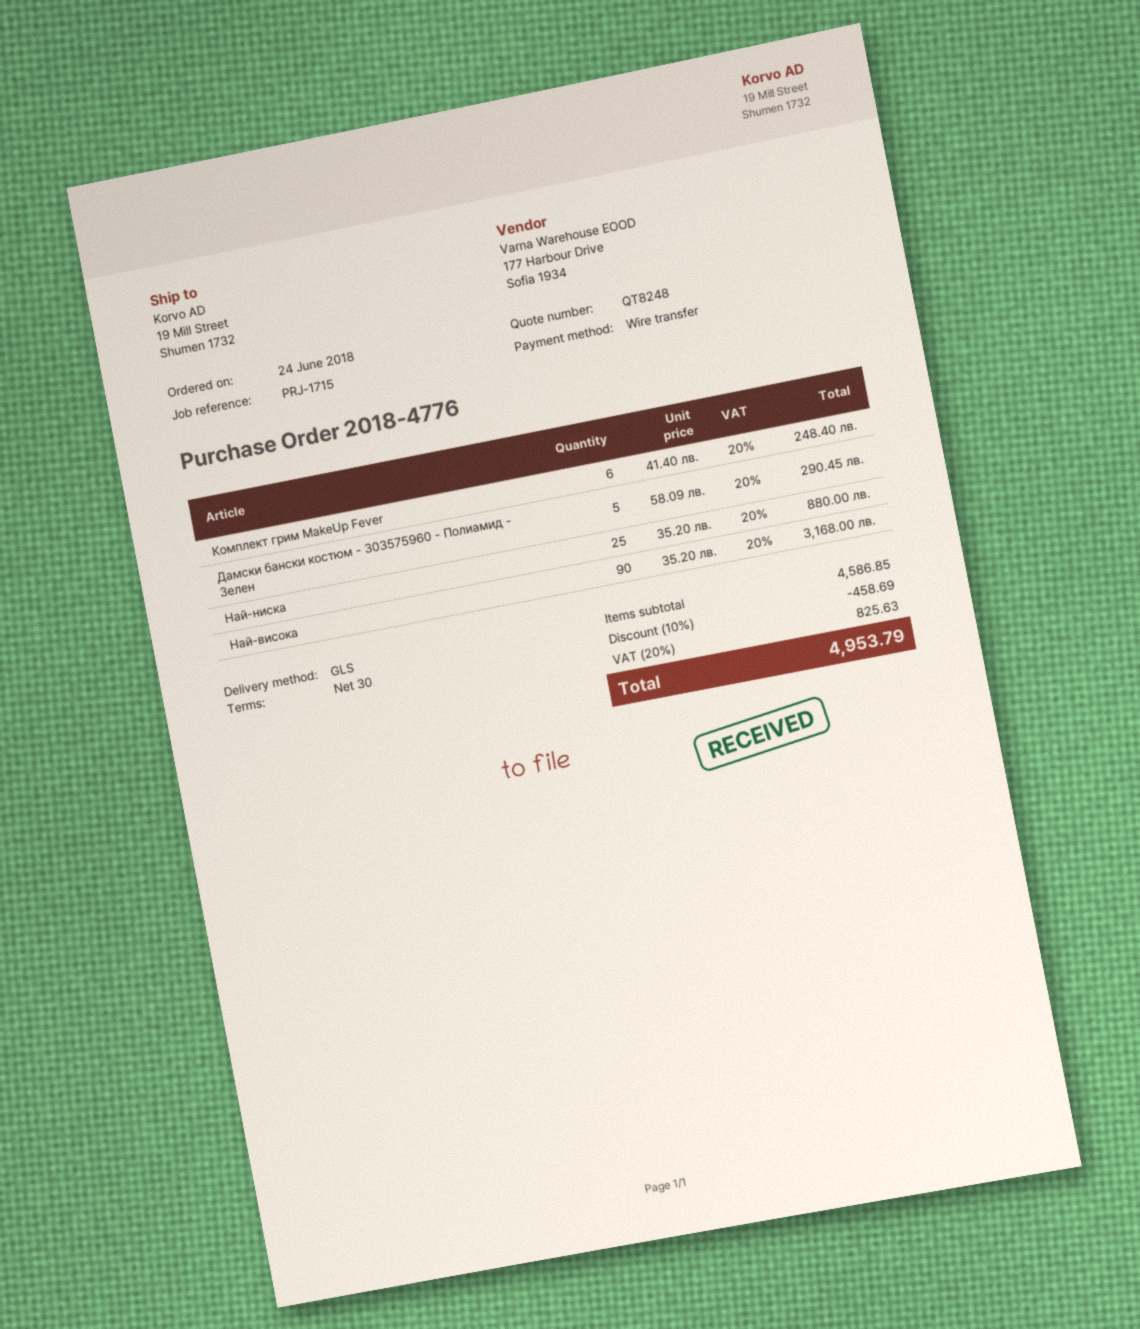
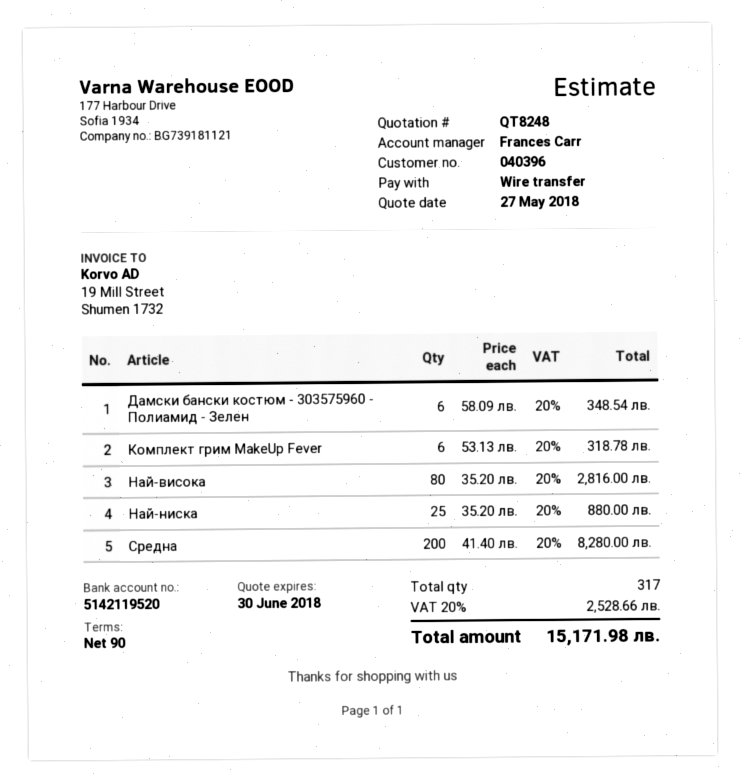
payment terms: 30 days -> 90 days
Комплект грим MakeUp Fever: 6 x 41.40 = 248.40 -> 6 x 53.13 = 318.78
Дамски бански костюм - 303575960 - Полиамид - Зелен: 5 x 58.09 = 290.45 -> 6 x 58.09 = 348.54
Най-висока: 90 x 35.20 = 3168.00 -> 80 x 35.20 = 2816.00
Средна: none -> 200 x 41.40 = 8280.00
discount: 10% = 458.69 -> none
tax: 20% = 825.63 -> 20% = 2528.66
total: 4953.79 -> 15171.98

